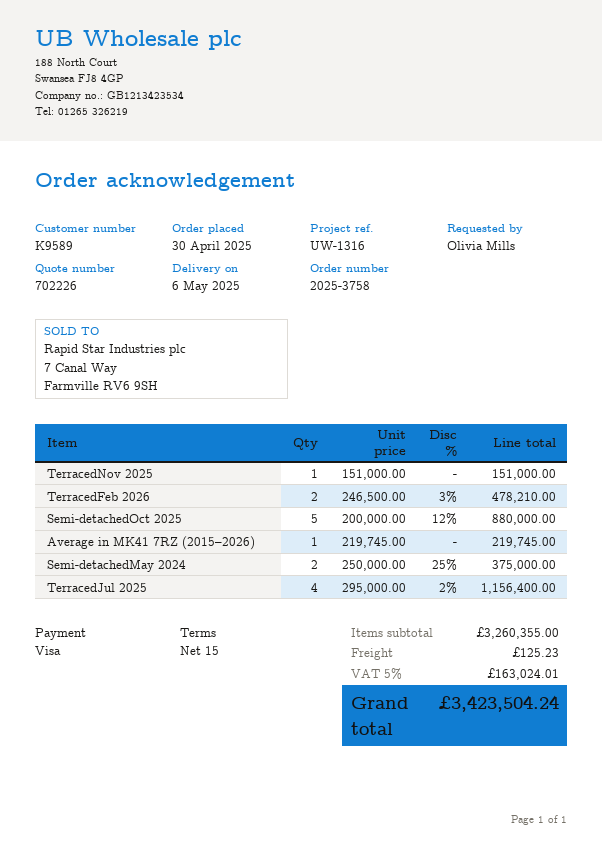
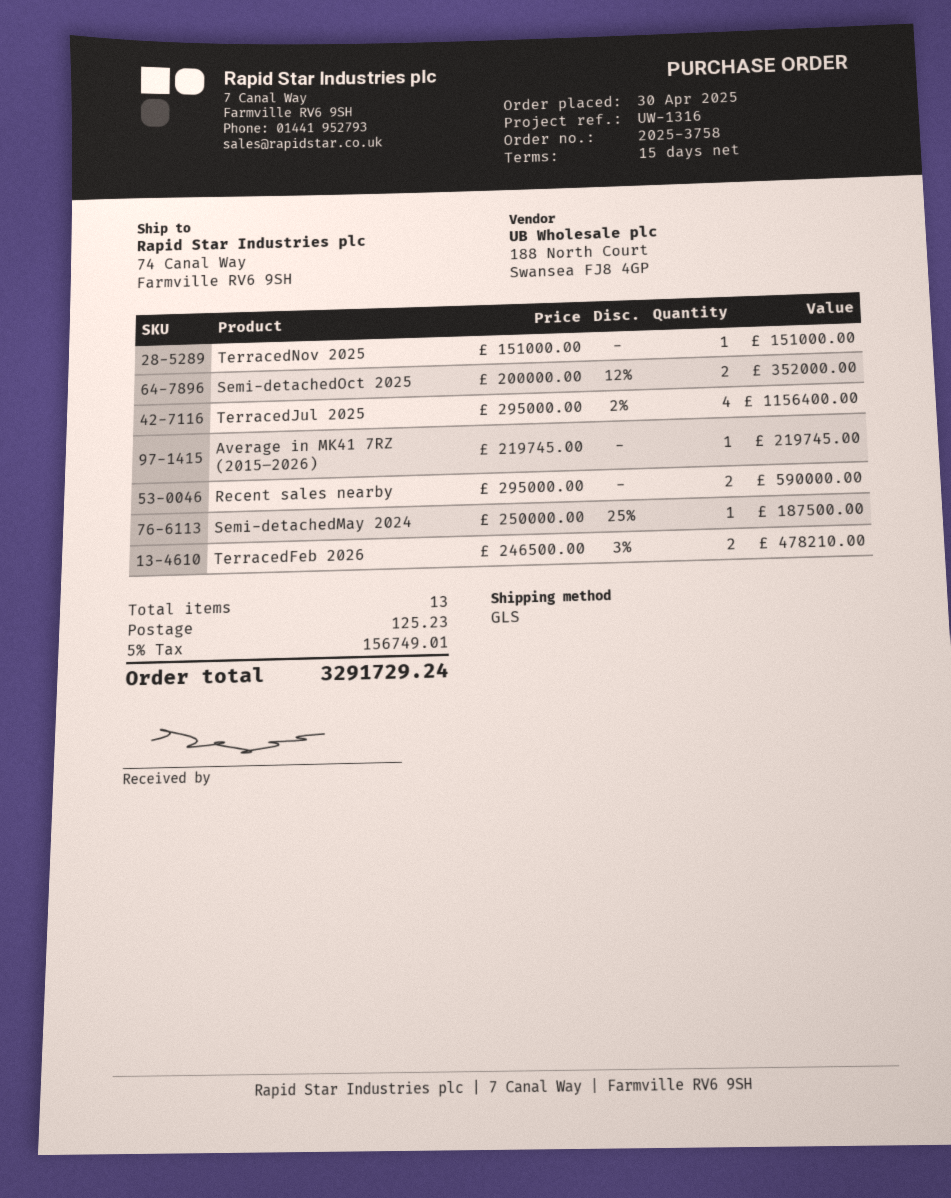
Semi-detachedOct 2025: 5 x 200000.00 - 12% = 880000.00 -> 2 x 200000.00 - 12% = 352000.00
Semi-detachedMay 2024: 2 x 250000.00 - 25% = 375000.00 -> 1 x 250000.00 - 25% = 187500.00
Recent sales nearby: none -> 2 x 295000.00 = 590000.00
tax: 5% = 163024.01 -> 5% = 156749.01
total: 3423504.24 -> 3291729.24

